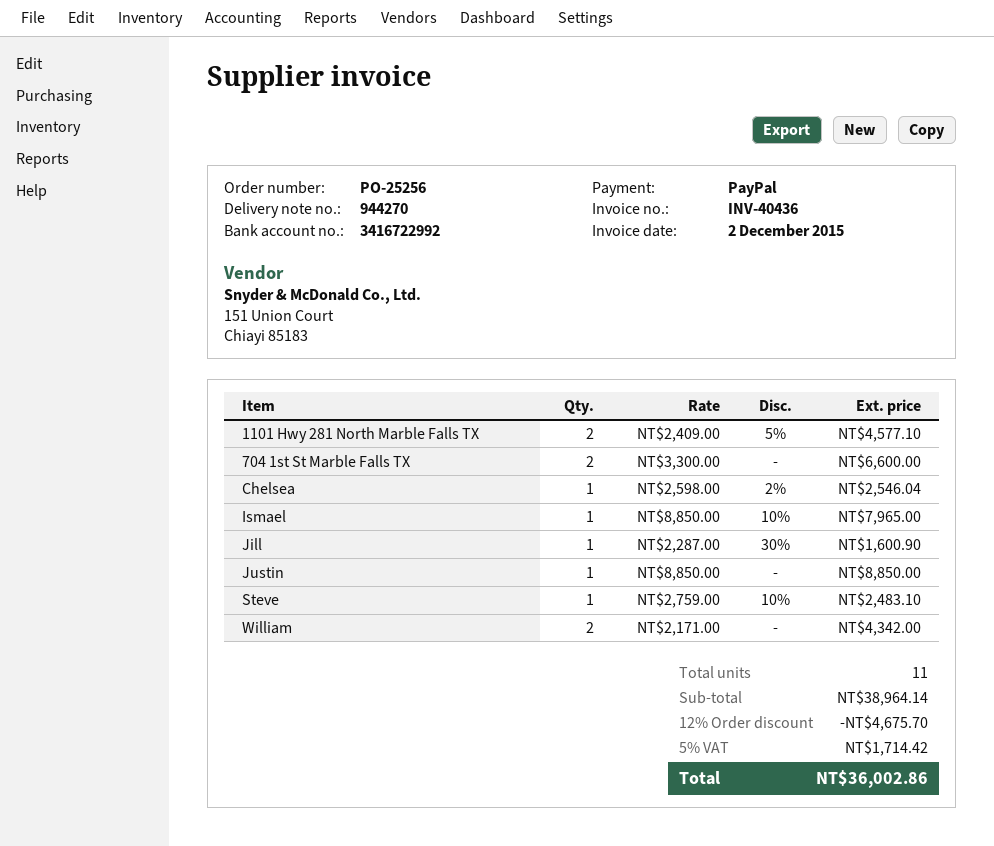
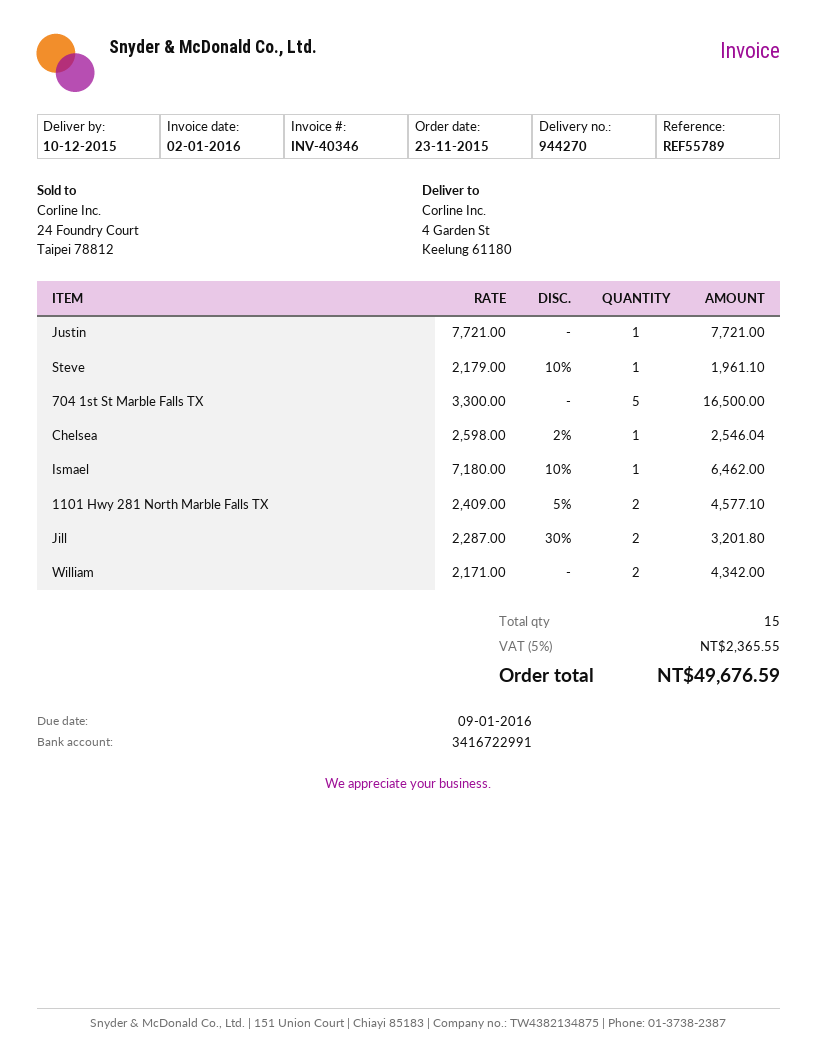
invoice number: INV-40436 -> INV-40346
invoice date: 2015-12-02 -> 2016-01-02
bank account: 3416722992 -> 3416722991
704 1st St Marble Falls TX: 2 x 3300.00 = 6600.00 -> 5 x 3300.00 = 16500.00
Ismael: 1 x 8850.00 - 10% = 7965.00 -> 1 x 7180.00 - 10% = 6462.00
Jill: 1 x 2287.00 - 30% = 1600.90 -> 2 x 2287.00 - 30% = 3201.80
Justin: 1 x 8850.00 = 8850.00 -> 1 x 7721.00 = 7721.00
Steve: 1 x 2759.00 - 10% = 2483.10 -> 1 x 2179.00 - 10% = 1961.10
total quantity: 11 -> 15
discount: 12% = 4675.70 -> none
tax: 5% = 1714.42 -> 5% = 2365.55
total: 36002.86 -> 49676.59

